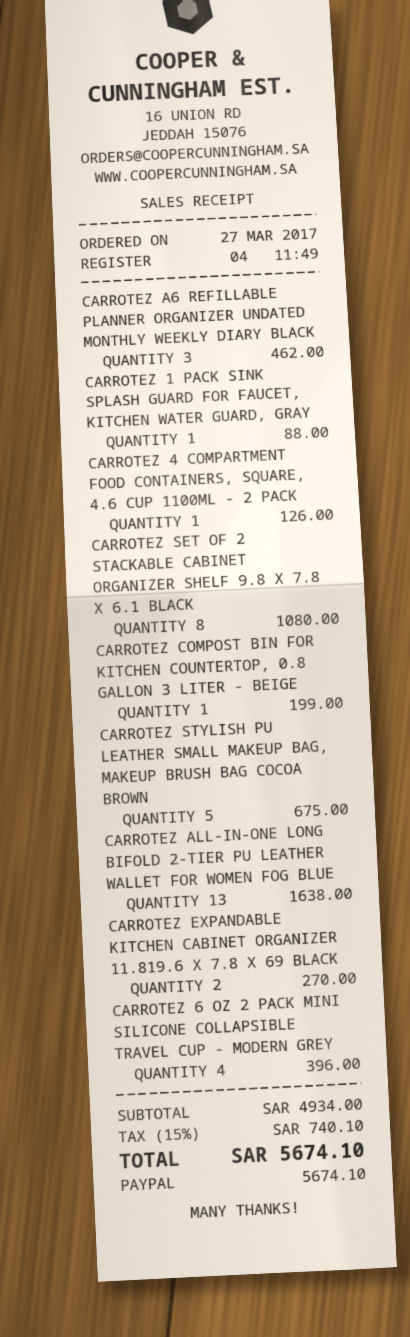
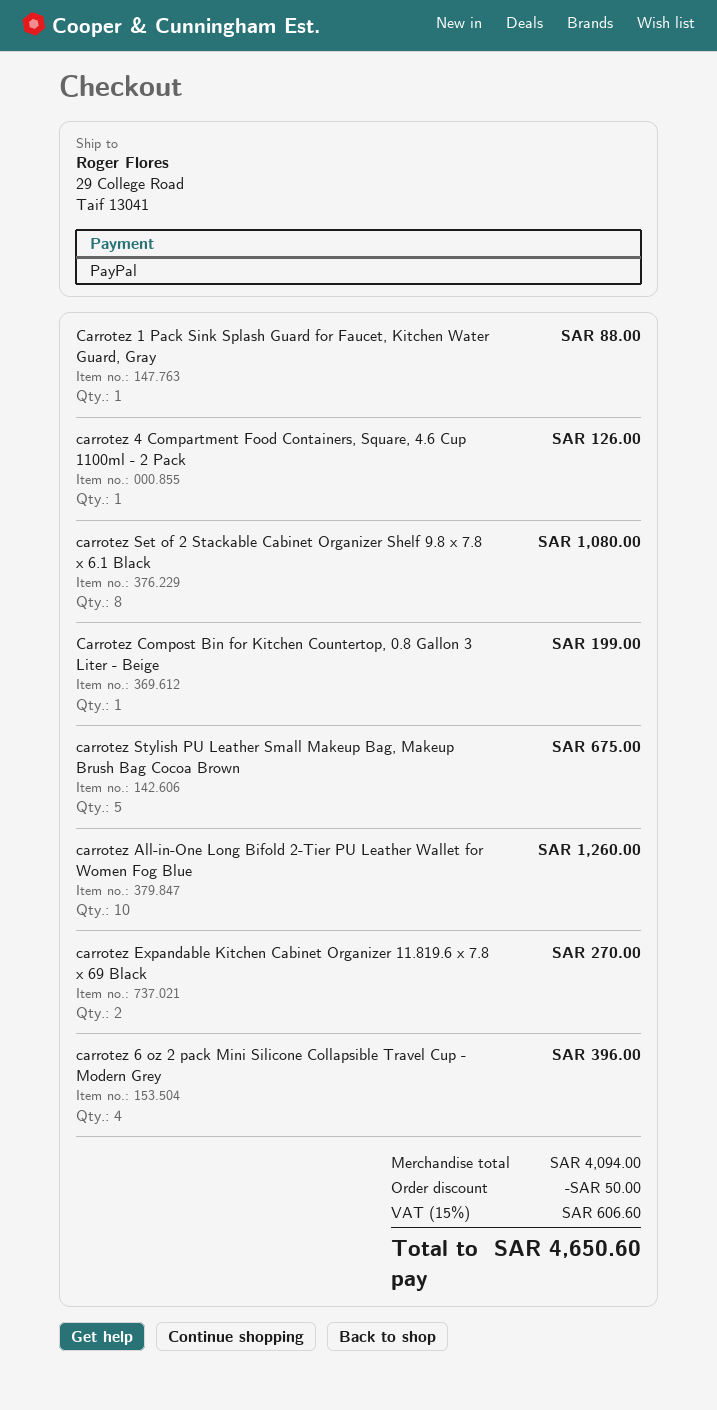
CARROTEZ A6 REFILLABLE PLANNER ORGANIZER UNDATED MONTHLY WEEKLY DIARY BLACK: 3 for 462.00 -> none
CARROTEZ ALL-IN-ONE LONG BIFOLD 2-TIER PU LEATHER WALLET FOR WOMEN FOG BLUE: 13 for 1638.00 -> 10 for 1260.00
subtotal: 4934.00 -> 4094.00
discount: none -> 50.00
tax: 15% = 740.10 -> 15% = 606.60
total: 5674.10 -> 4650.60

